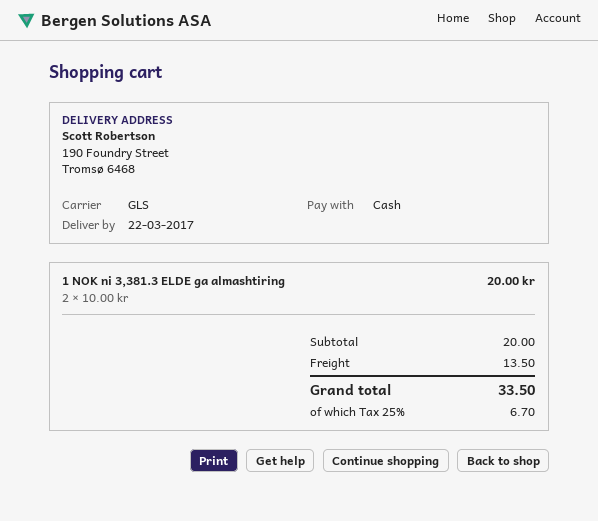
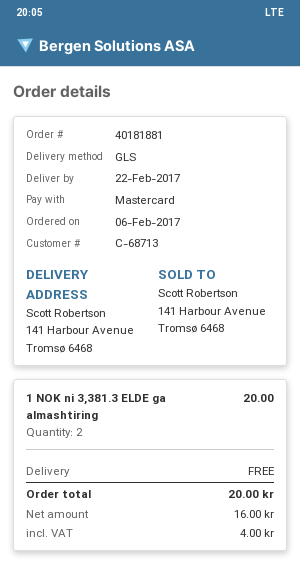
delivery date: 2017-03-22 -> 2017-02-22
payment method: cash -> Mastercard
ship to: 190 Foundry Street, Tromsø 6468 -> 141 Harbour Avenue, Tromsø 6468
shipping: 13.50 -> 0.00
tax: 6.70 -> 4.00
total: 33.50 -> 20.00

